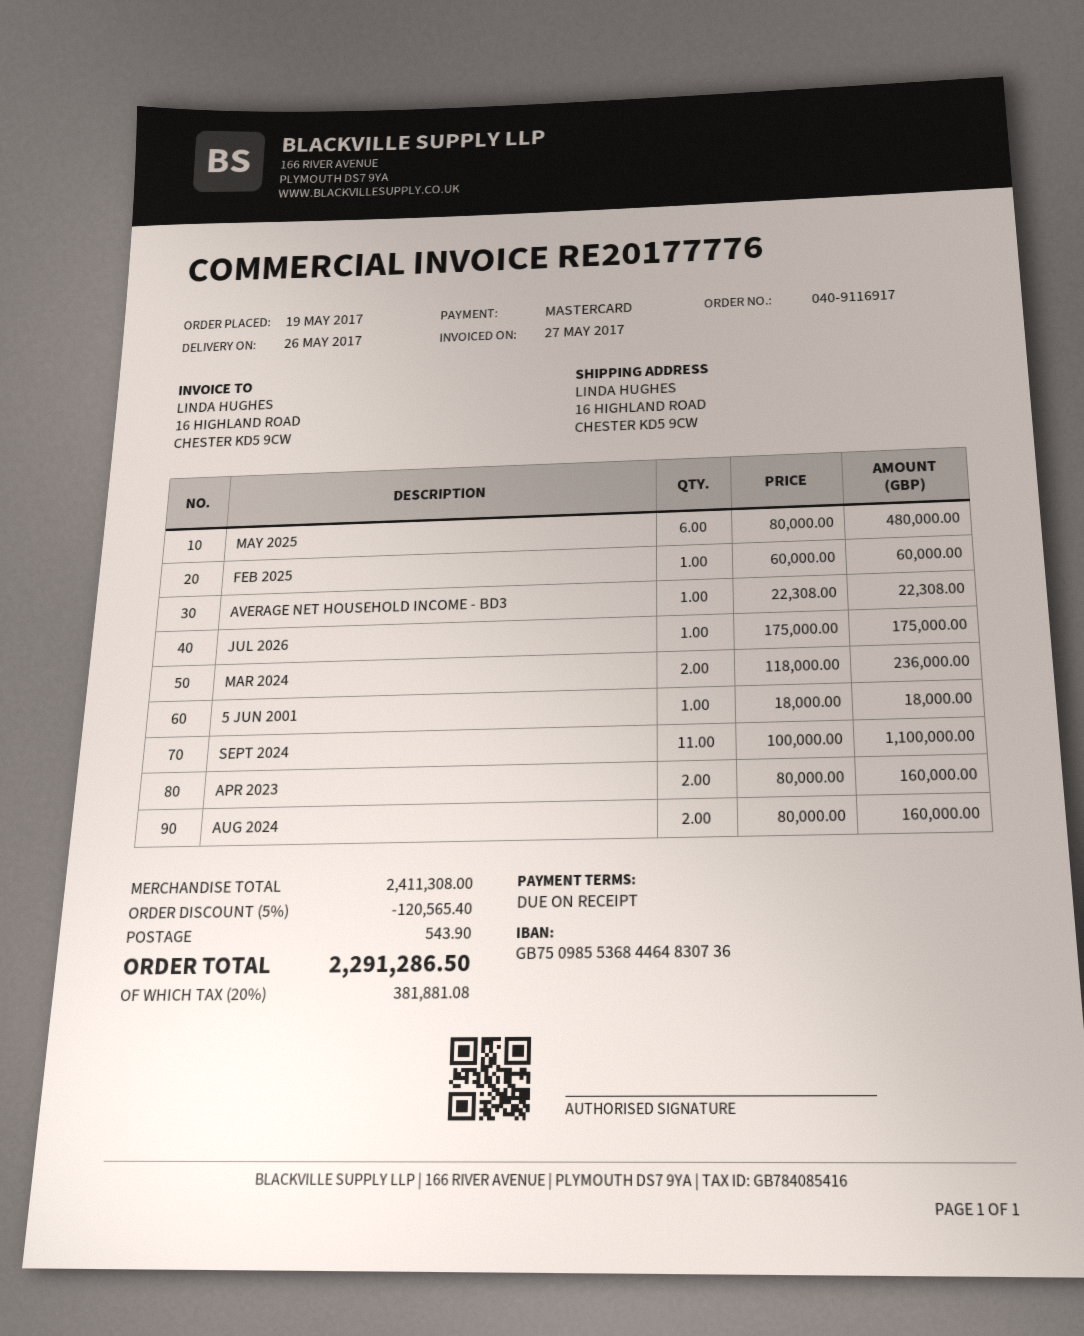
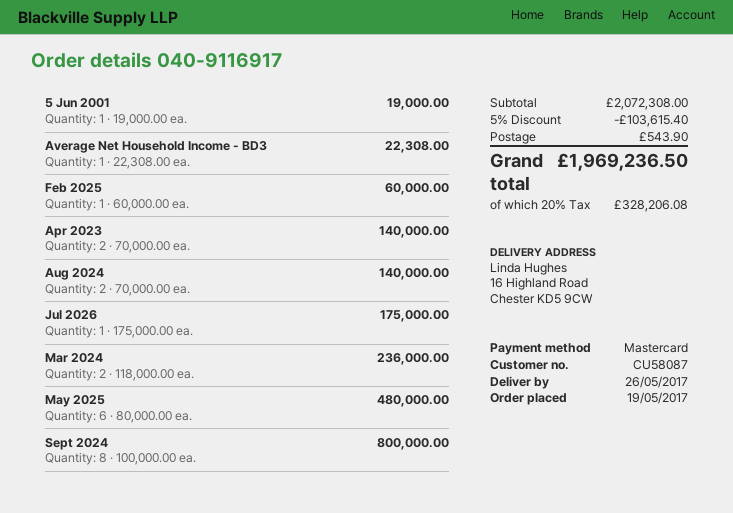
5 JUN 2001: 1 x 18000.00 = 18000.00 -> 1 x 19000.00 = 19000.00
SEPT 2024: 11 x 100000.00 = 1100000.00 -> 8 x 100000.00 = 800000.00
APR 2023: 2 x 80000.00 = 160000.00 -> 2 x 70000.00 = 140000.00
AUG 2024: 2 x 80000.00 = 160000.00 -> 2 x 70000.00 = 140000.00
subtotal: 2411308.00 -> 2072308.00
discount: 5% = 120565.40 -> 5% = 103615.40
tax: 20% = 381881.08 -> 20% = 328206.08
total: 2291286.50 -> 1969236.50

